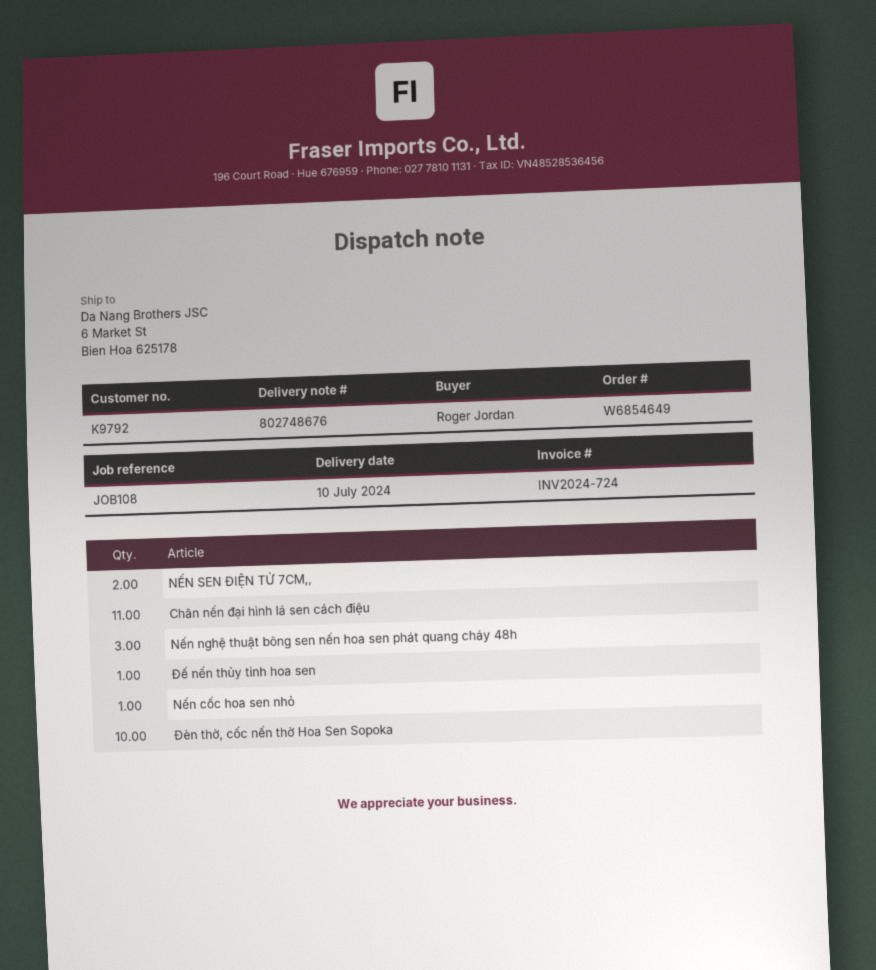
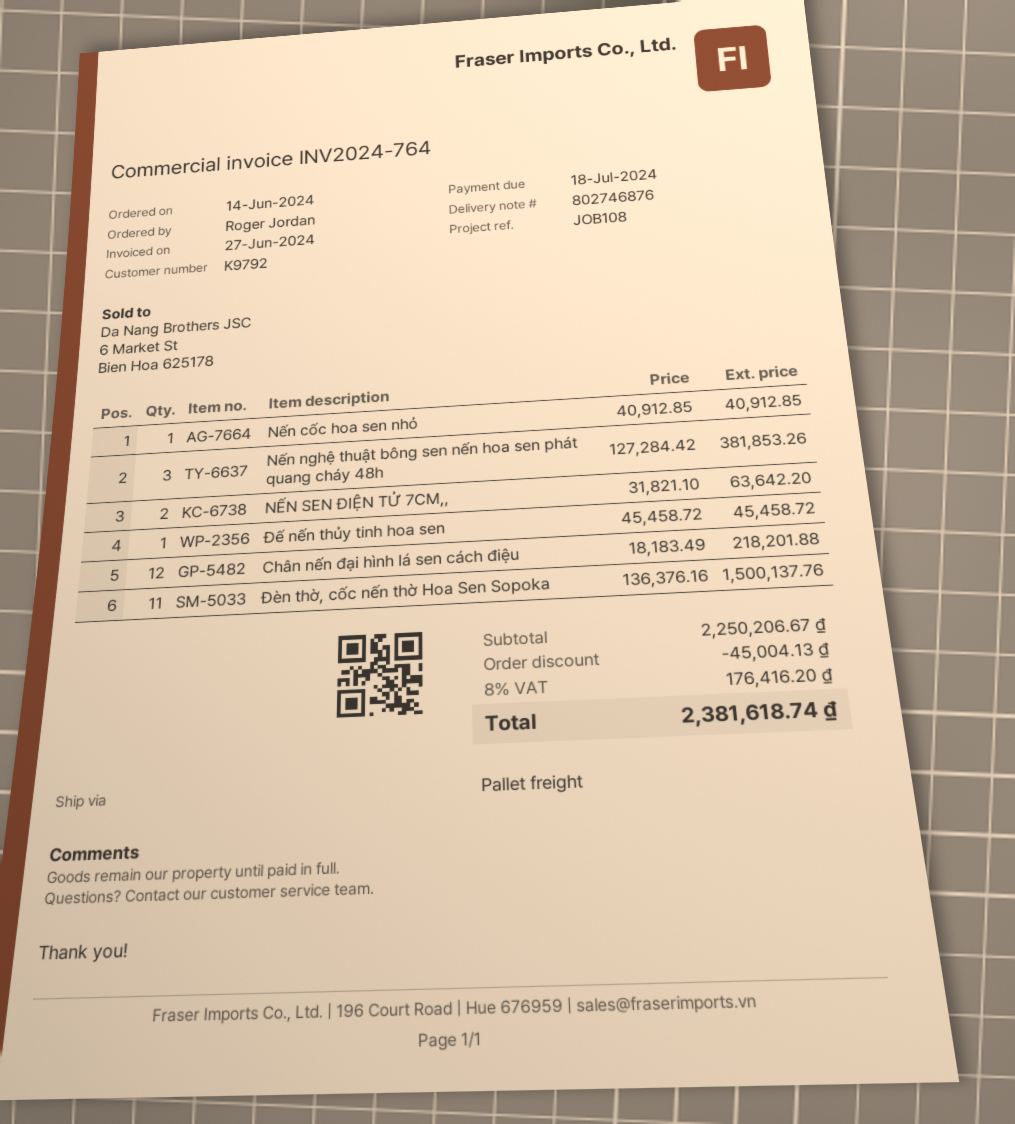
delivery note number: 802748676 -> 802746876
invoice number: INV2024-724 -> INV2024-764
Chân nến đại hình lá sen cách điệu: 11 -> 12
Đèn thờ, cốc nến thờ Hoa Sen Sopoka: 10 -> 11

